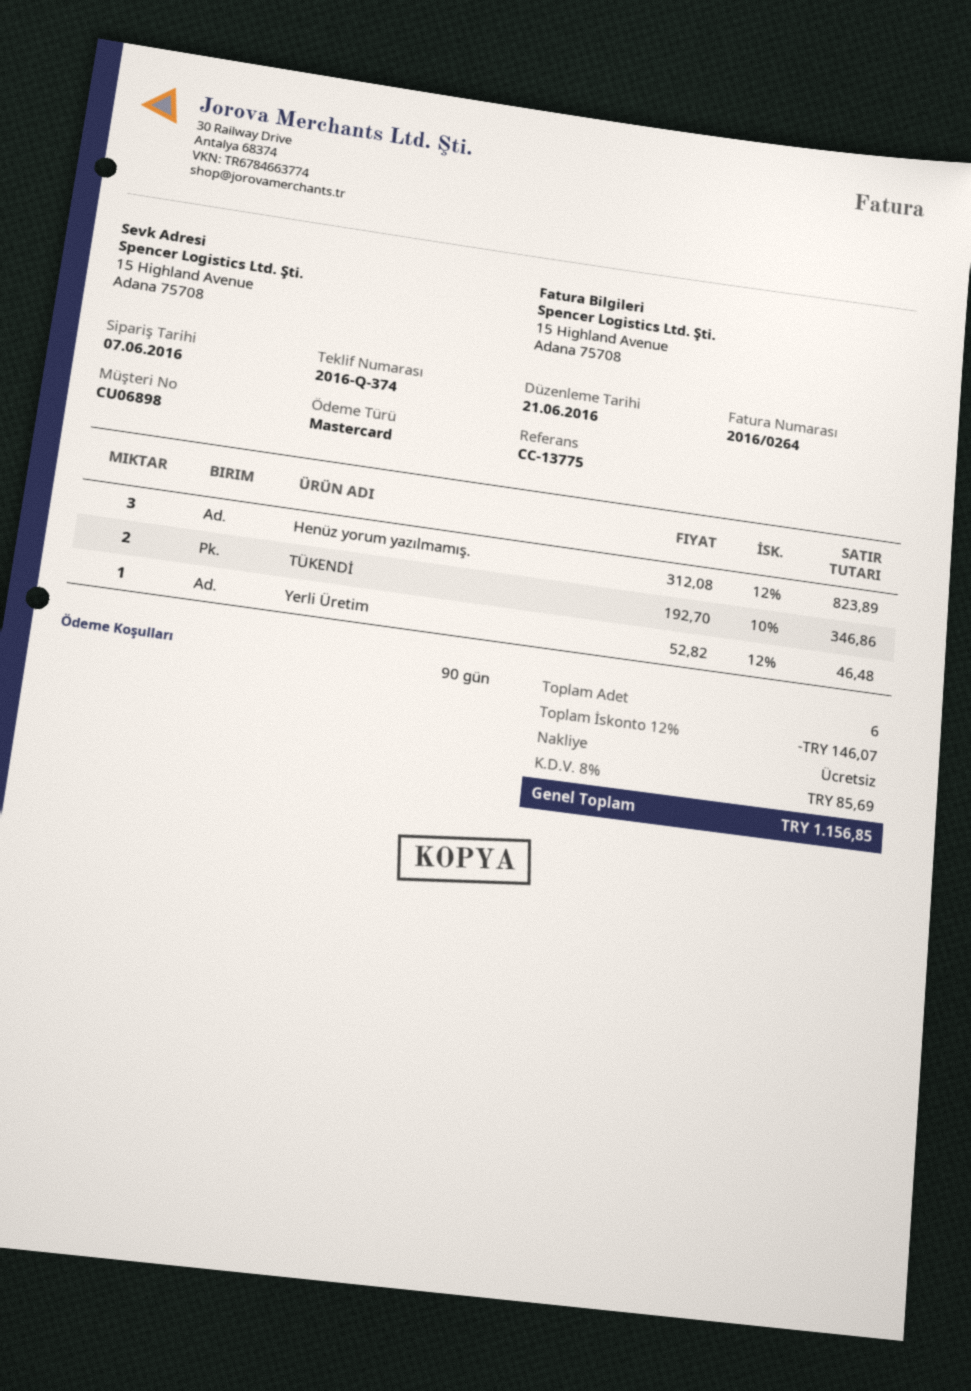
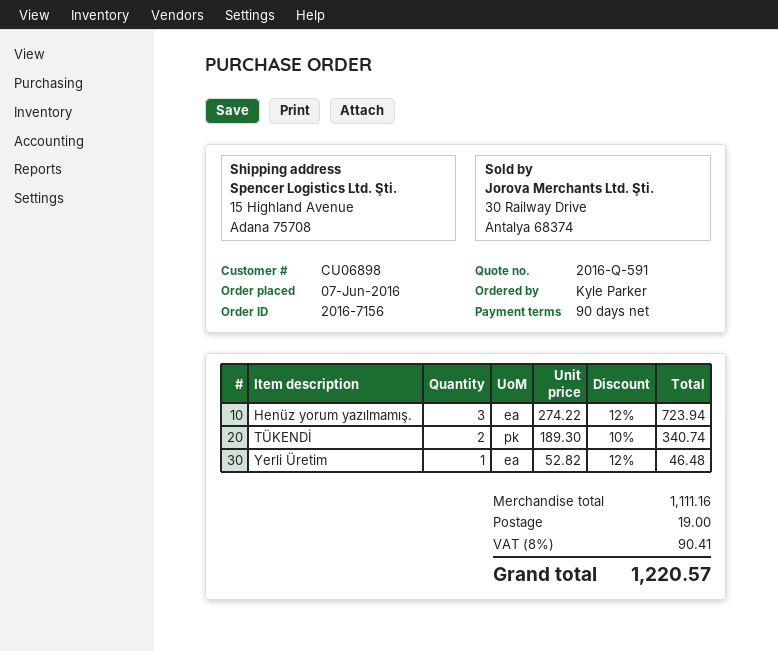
quote number: 2016-Q-374 -> 2016-Q-591
Henüz yorum yazılmamış.: 3 x 312.08 - 12% = 823.89 -> 3 x 274.22 - 12% = 723.94
TÜKENDİ: 2 x 192.70 - 10% = 346.86 -> 2 x 189.30 - 10% = 340.74
discount: 12% = 146.07 -> none
shipping: 0.00 -> 19.00
tax: 8% = 85.69 -> 8% = 90.41
total: 1156.85 -> 1220.57

